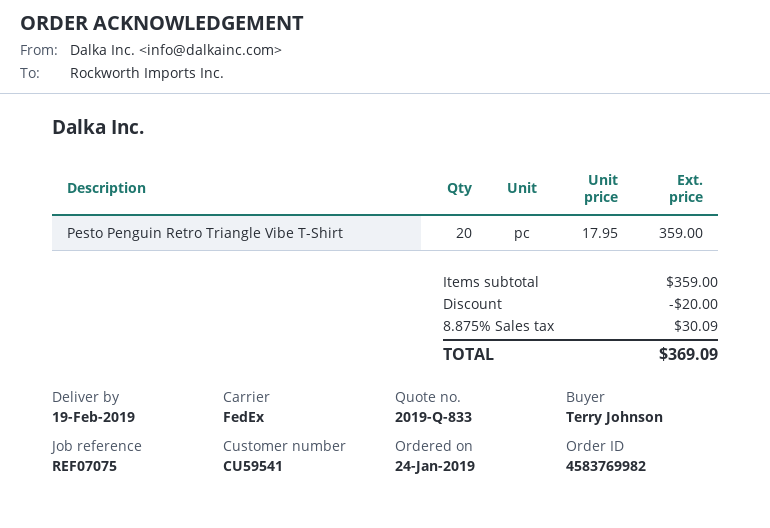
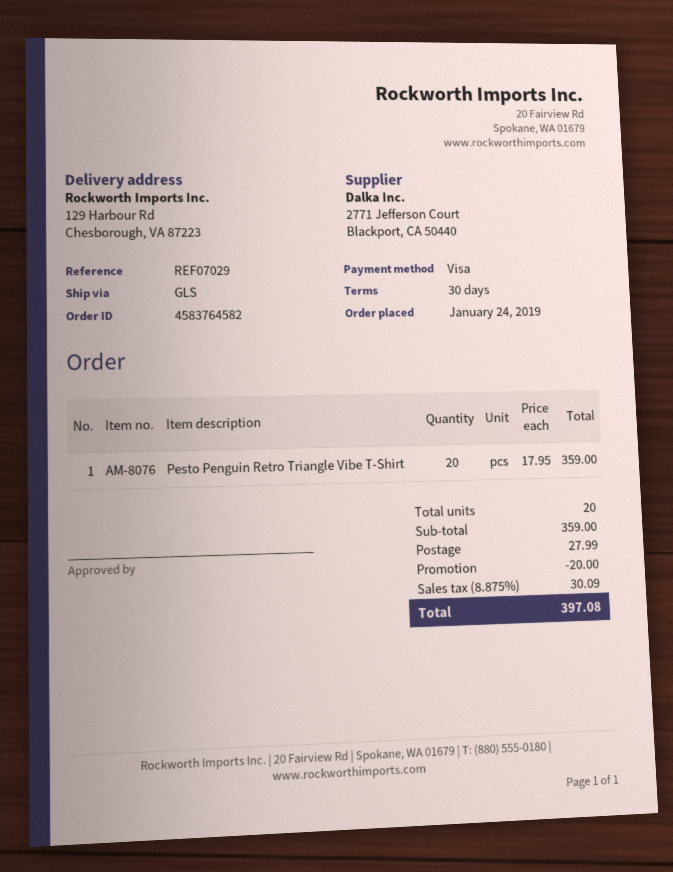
order number: 4583769982 -> 4583764582
reference: REF07075 -> REF07029
shipping method: FedEx -> GLS
shipping: none -> 27.99
total: 369.09 -> 397.08

